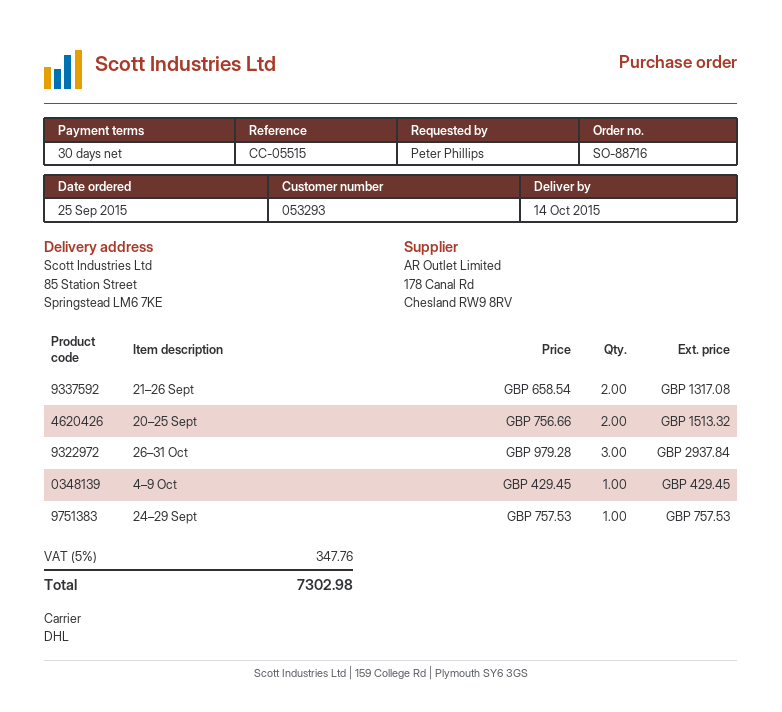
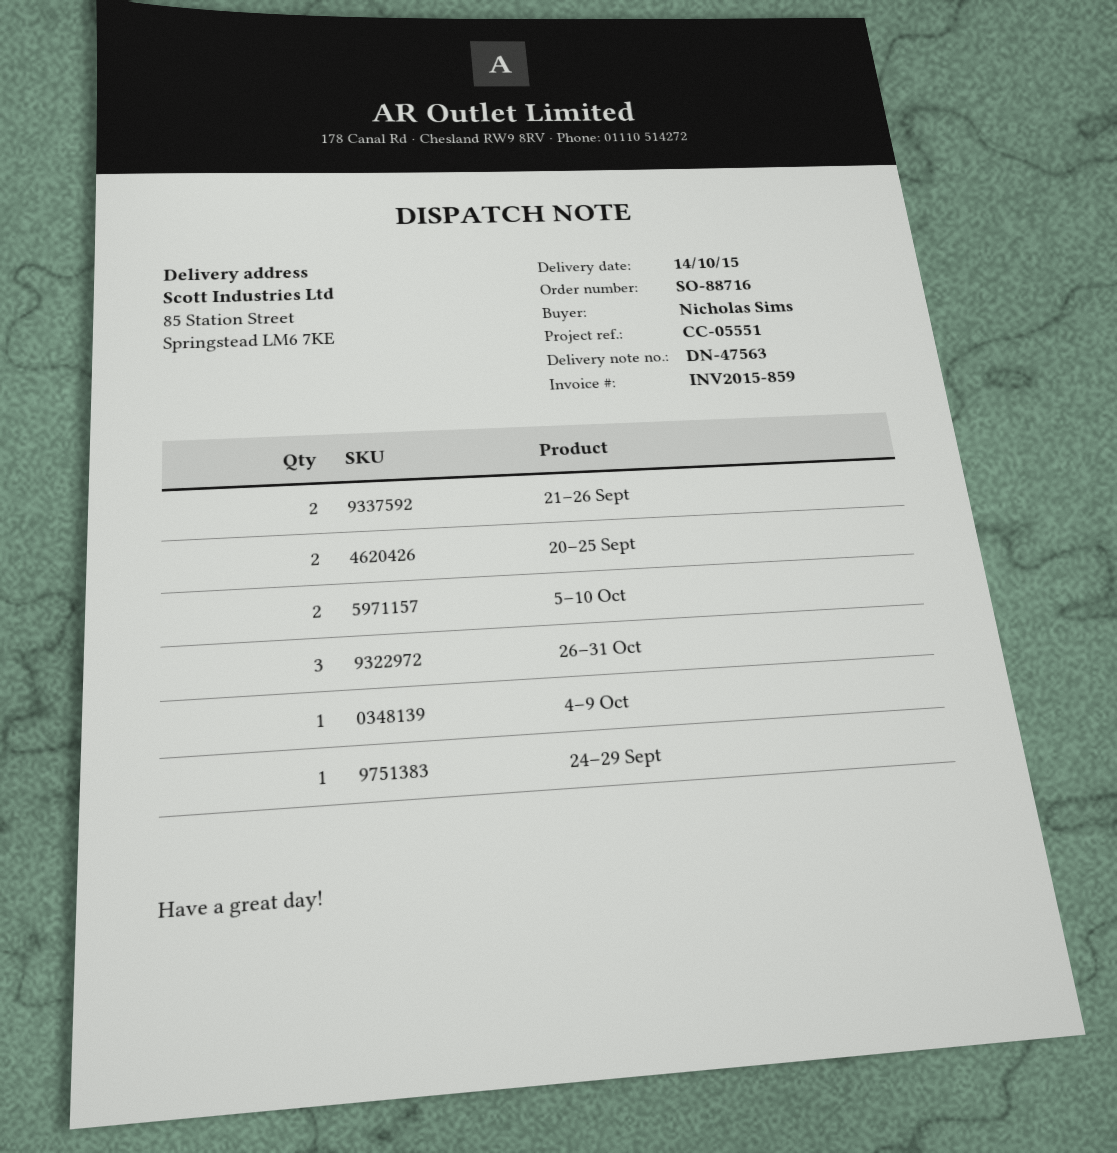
reference: CC-05515 -> CC-05551
ordered by: Peter Phillips -> Nicholas Sims
5–10 Oct: none -> 2

